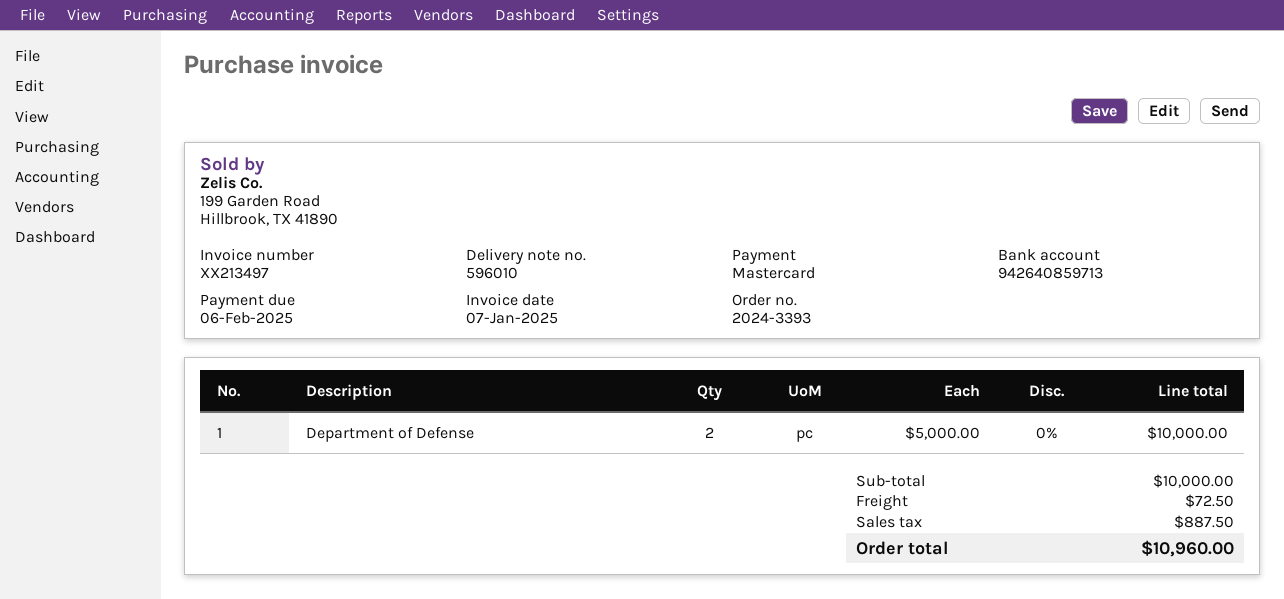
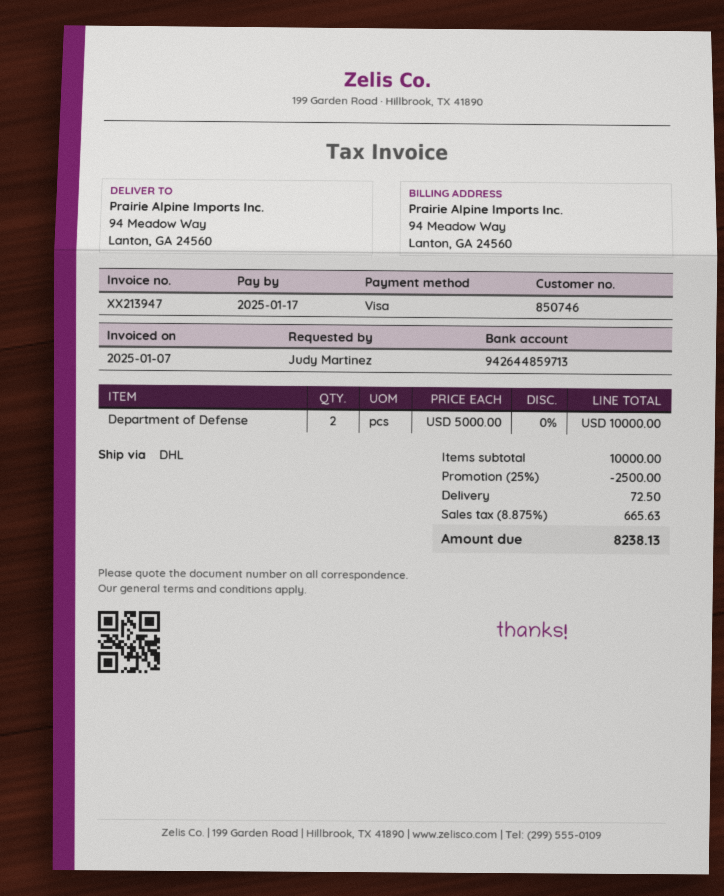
invoice number: XX213497 -> XX213947
due date: 2025-02-06 -> 2025-01-17
payment method: Mastercard -> Visa
bank account: 942640859713 -> 942644859713
discount: none -> 25% = 2500.00
tax: 887.50 -> 665.63
total: 10960.00 -> 8238.13

